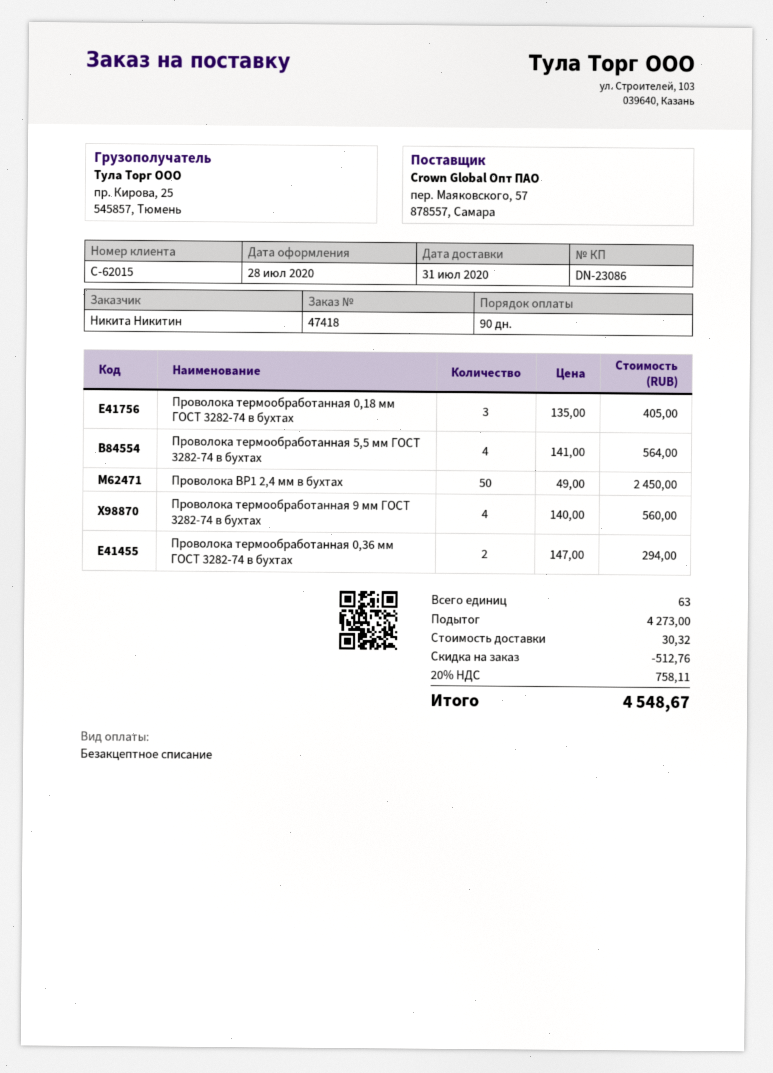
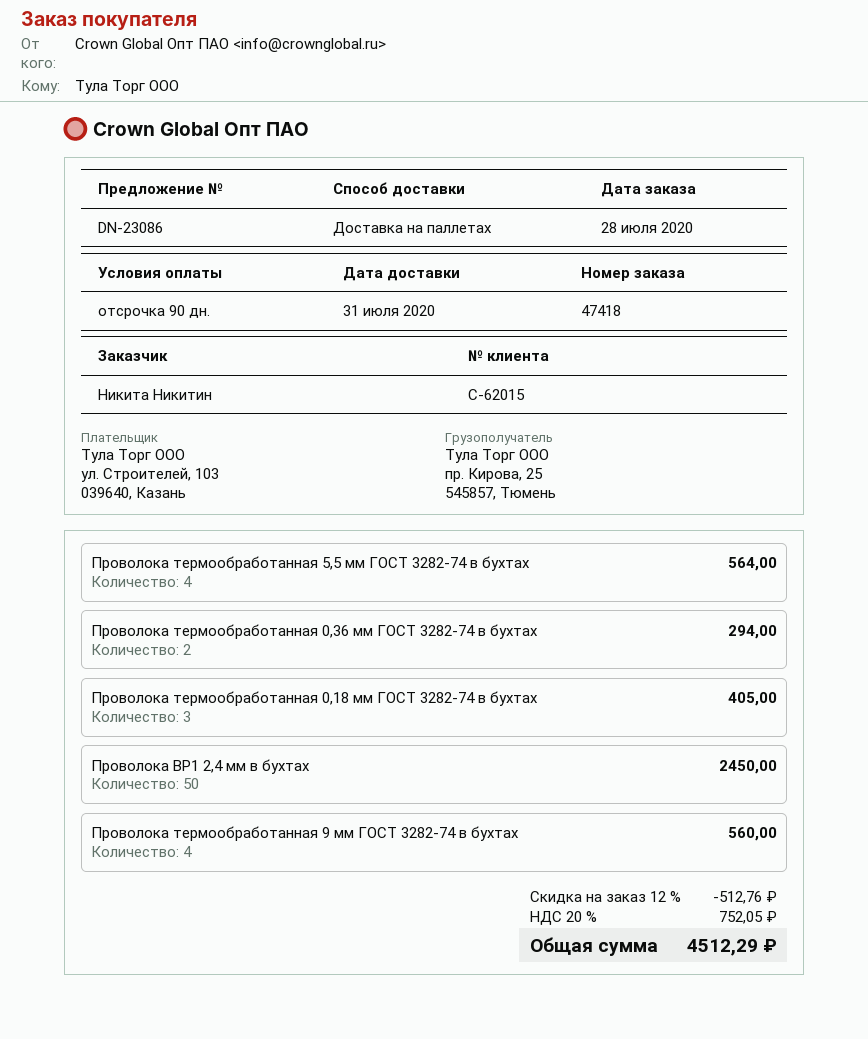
shipping: 30.32 -> none
tax: 20% = 758.11 -> 20% = 752.05
total: 4548.67 -> 4512.29

